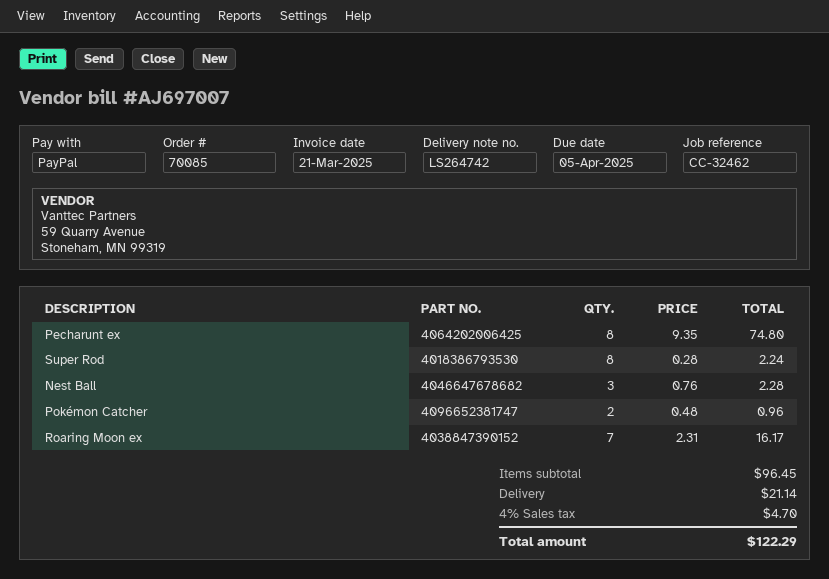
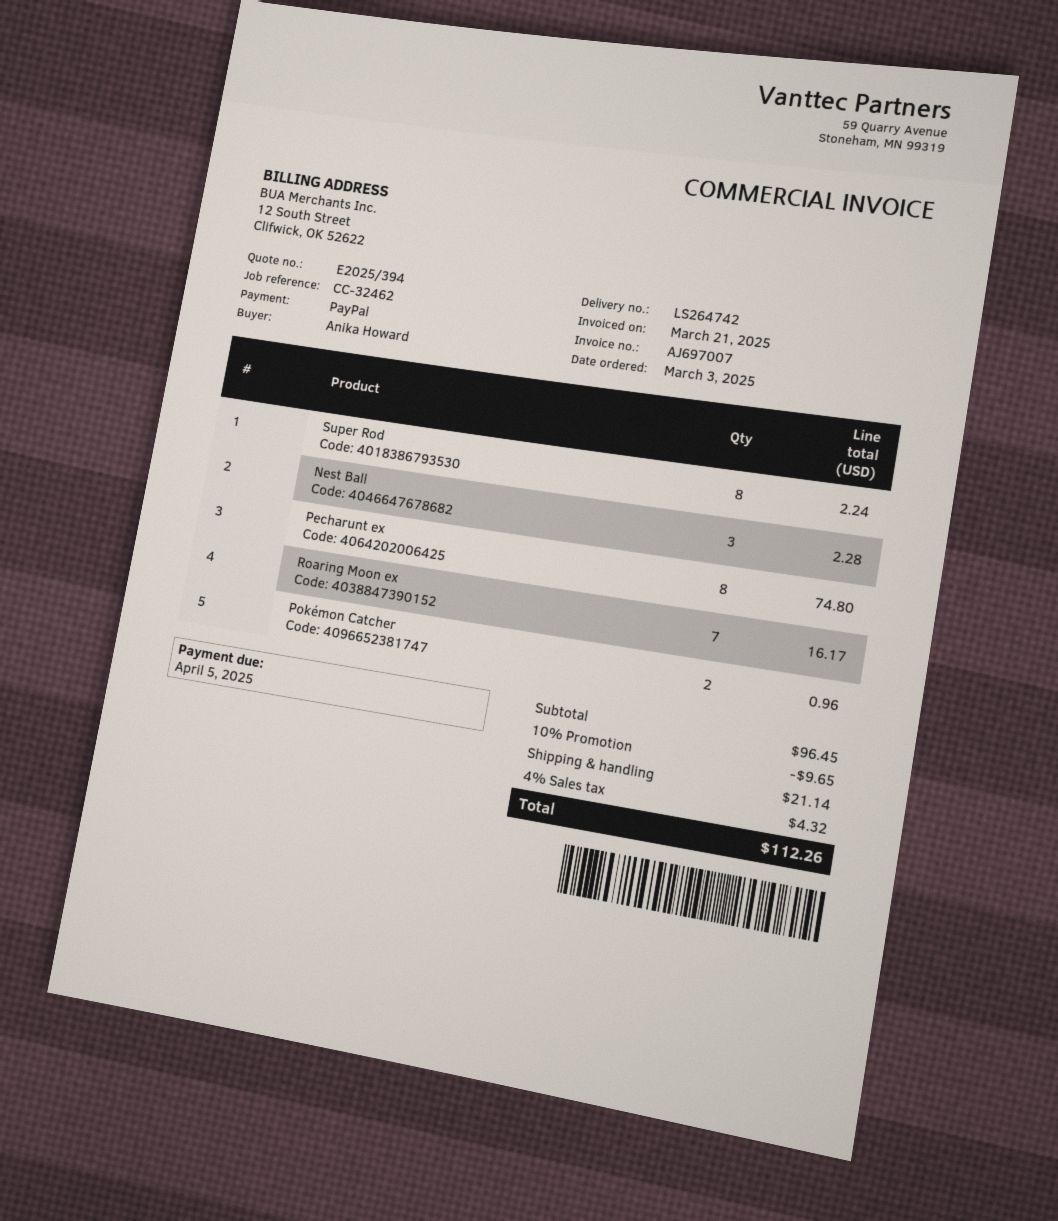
discount: none -> 10% = 9.65
tax: 4% = 4.70 -> 4% = 4.32
total: 122.29 -> 112.26

